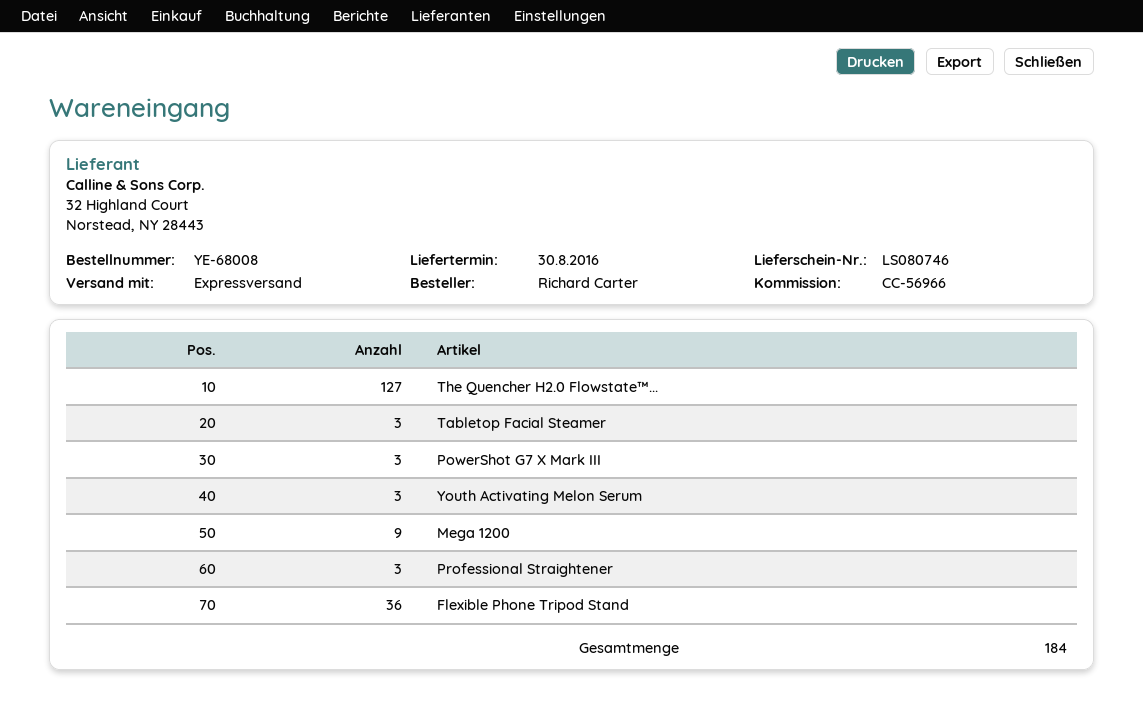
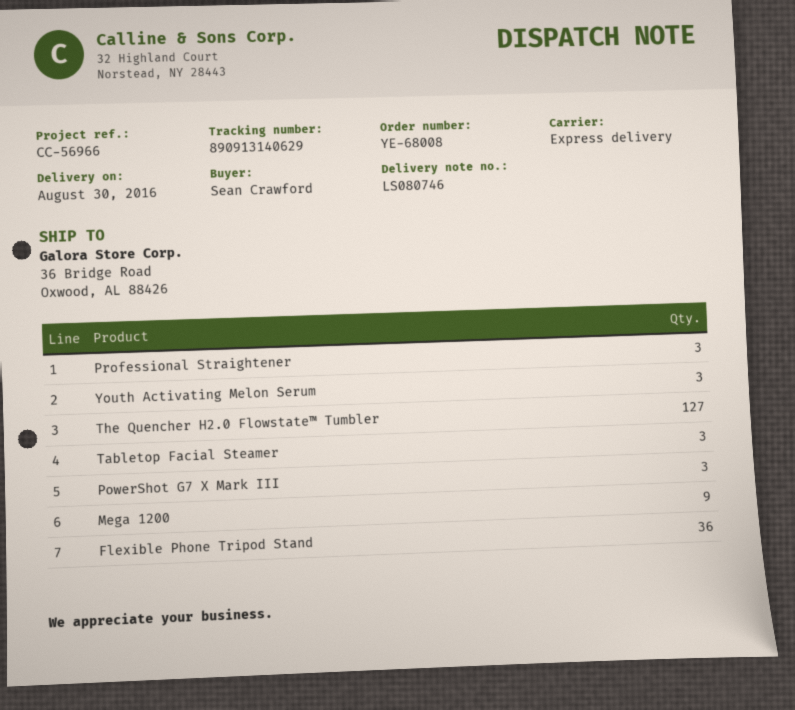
ordered by: Richard Carter -> Sean Crawford

